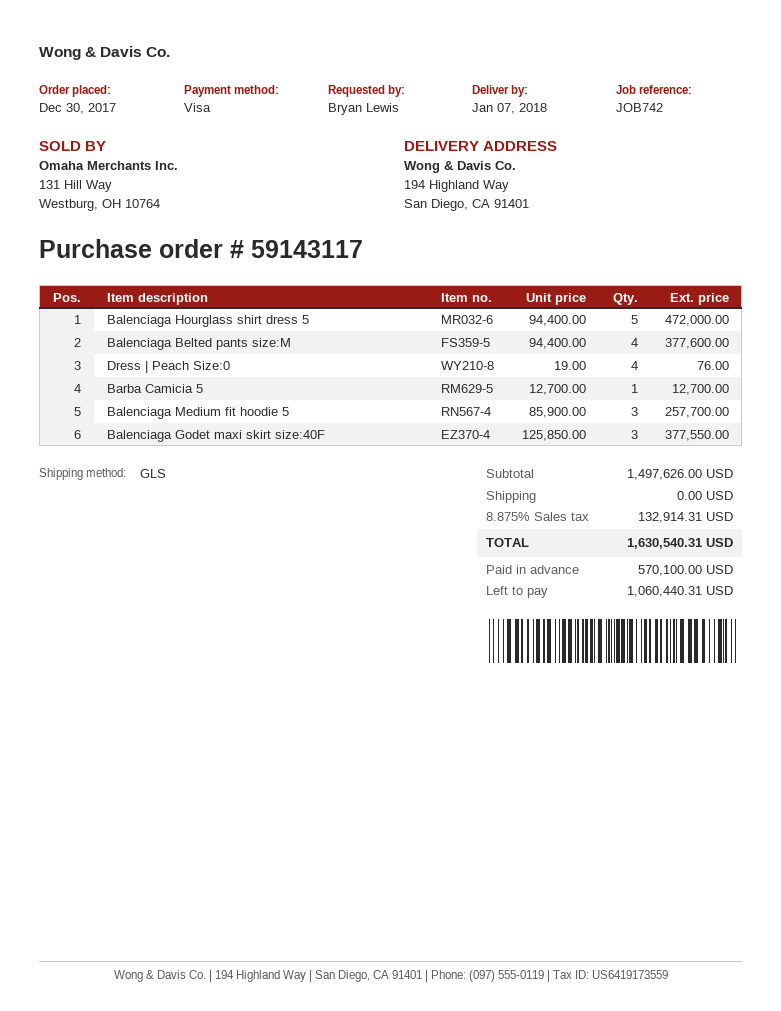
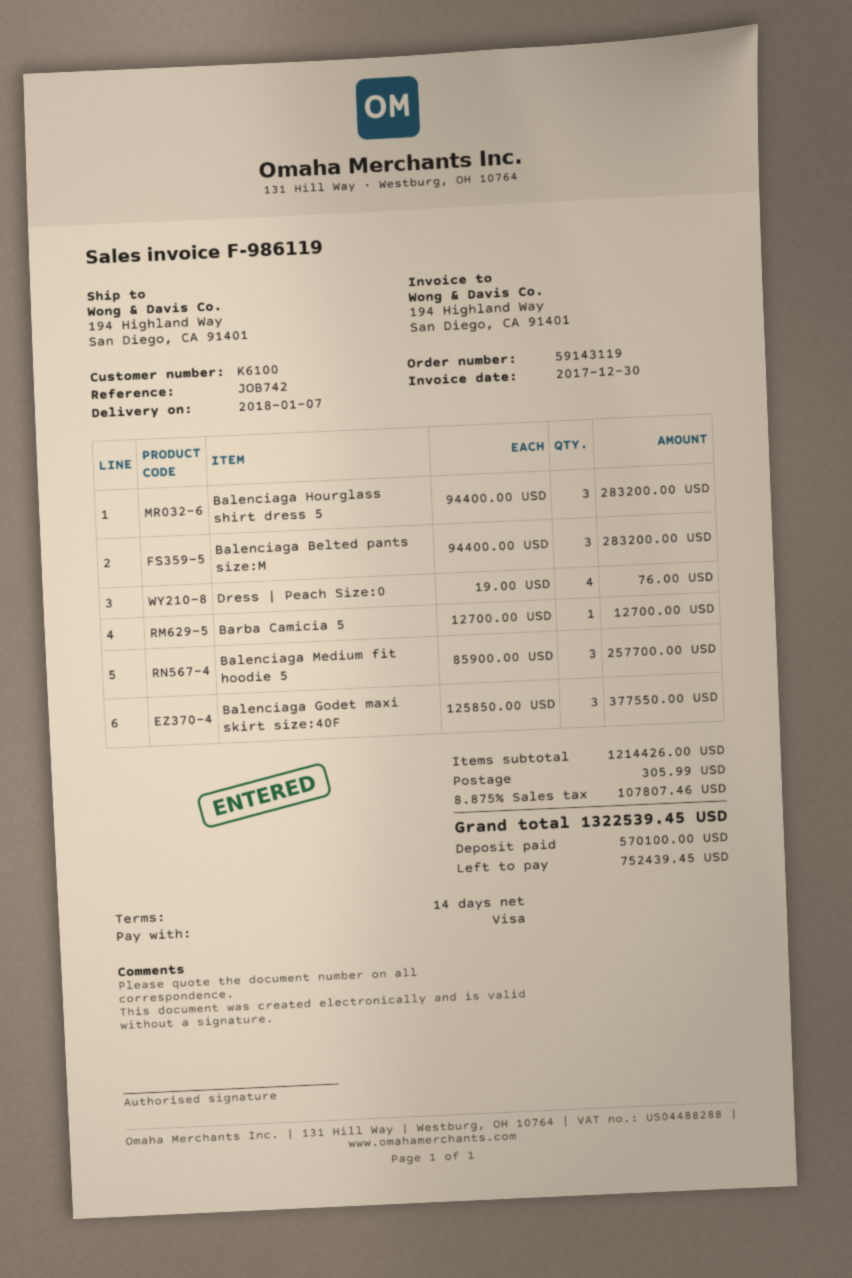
order number: 59143117 -> 59143119
Balenciaga Hourglass shirt dress 5: 5 x 94400.00 = 472000.00 -> 3 x 94400.00 = 283200.00
Balenciaga Belted pants size:M: 4 x 94400.00 = 377600.00 -> 3 x 94400.00 = 283200.00
subtotal: 1497626.00 -> 1214426.00
shipping: 0.00 -> 305.99
tax: 8.875% = 132914.31 -> 8.875% = 107807.46
total: 1630540.31 -> 1322539.45
balance: 1060440.31 -> 752439.45

